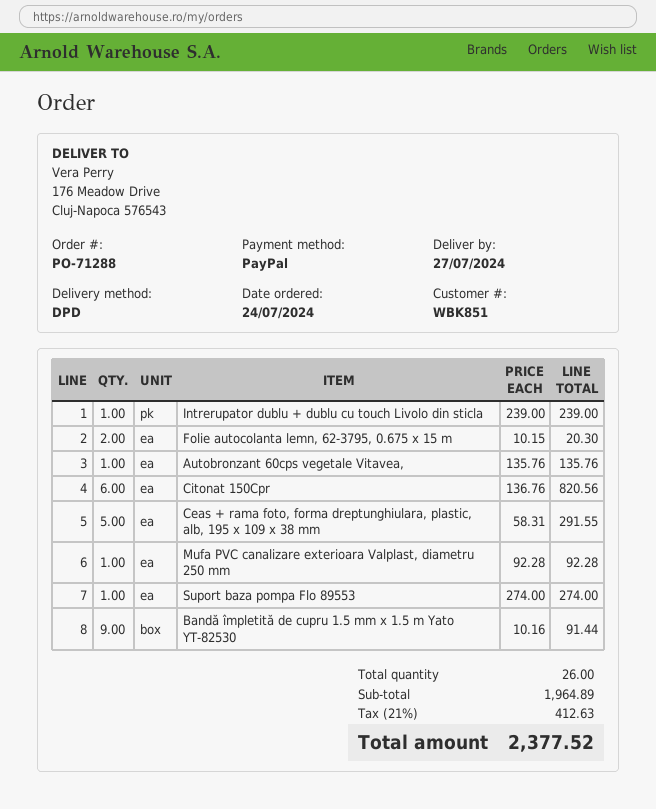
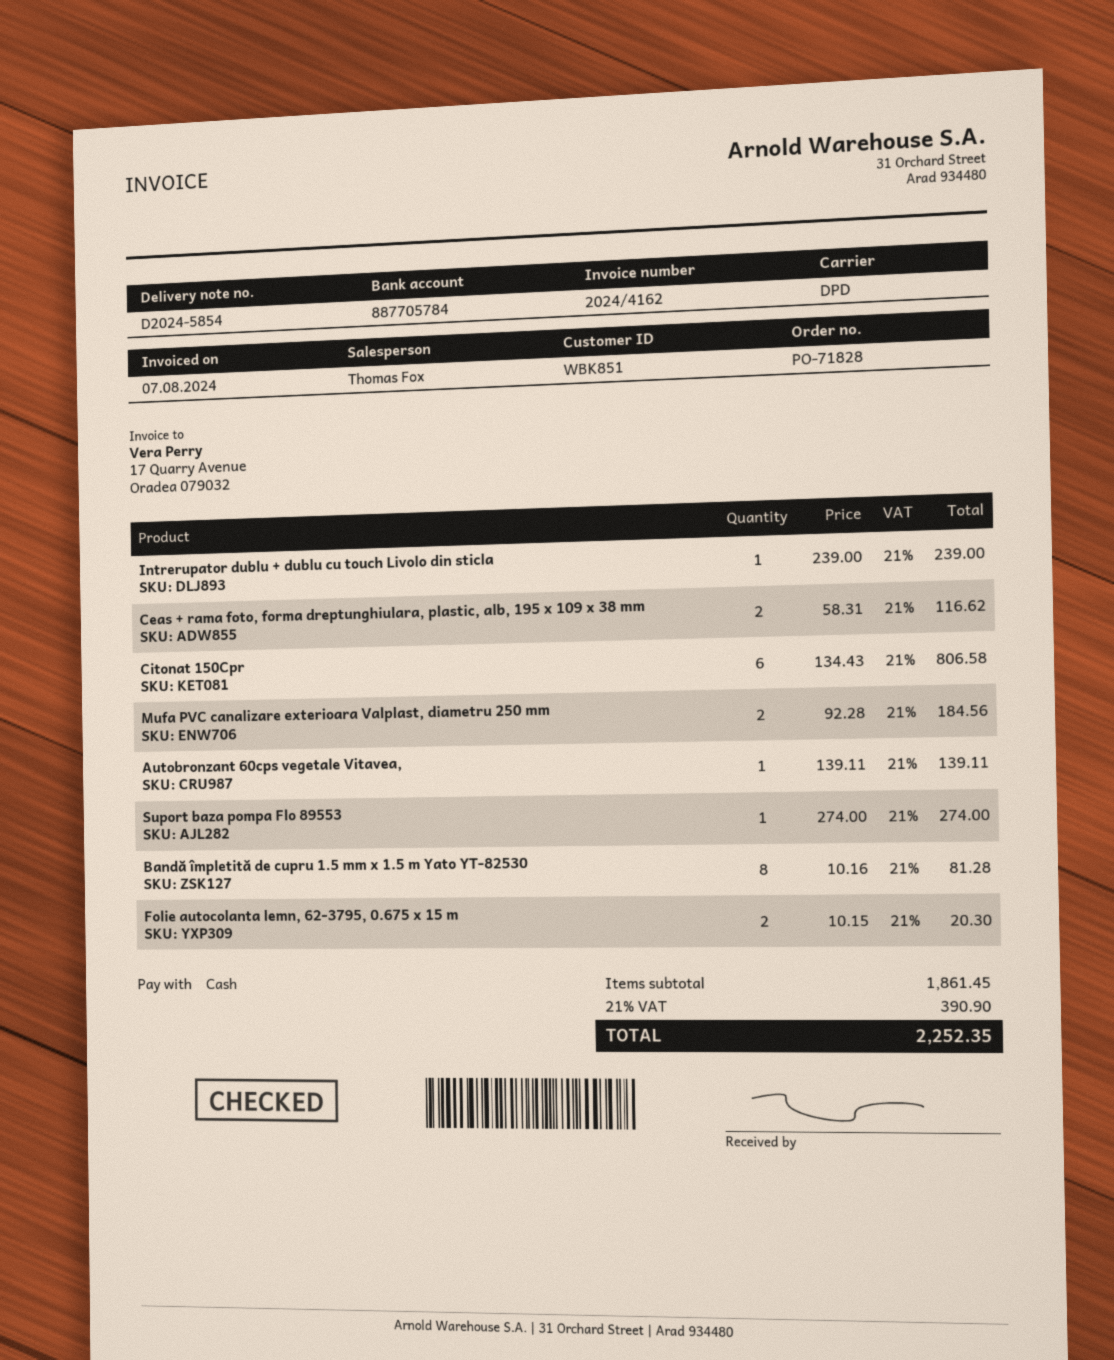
order number: PO-71288 -> PO-71828
payment method: PayPal -> cash
Autobronzant 60cps vegetale Vitavea,: 1 x 135.76 = 135.76 -> 1 x 139.11 = 139.11
Citonat 150Cpr: 6 x 136.76 = 820.56 -> 6 x 134.43 = 806.58
Ceas + rama foto, forma dreptunghiulara, plastic, alb, 195 x 109 x 38 mm: 5 x 58.31 = 291.55 -> 2 x 58.31 = 116.62
Mufa PVC canalizare exterioara Valplast, diametru 250 mm: 1 x 92.28 = 92.28 -> 2 x 92.28 = 184.56
Bandă împletită de cupru 1.5 mm x 1.5 m Yato YT-82530: 9 x 10.16 = 91.44 -> 8 x 10.16 = 81.28
subtotal: 1964.89 -> 1861.45
tax: 21% = 412.63 -> 21% = 390.90
total: 2377.52 -> 2252.35

